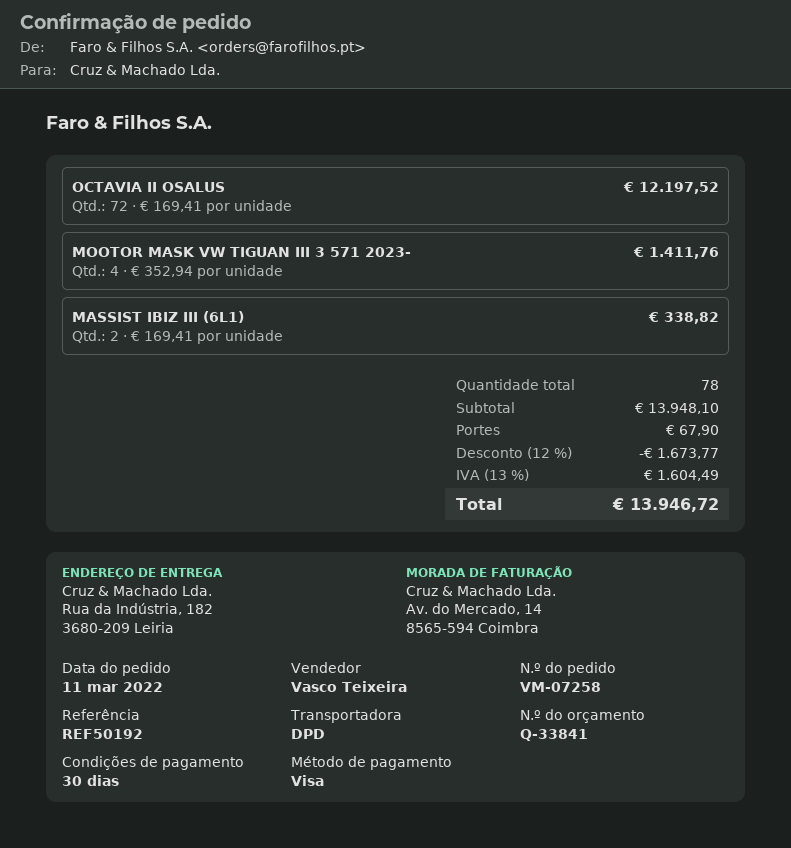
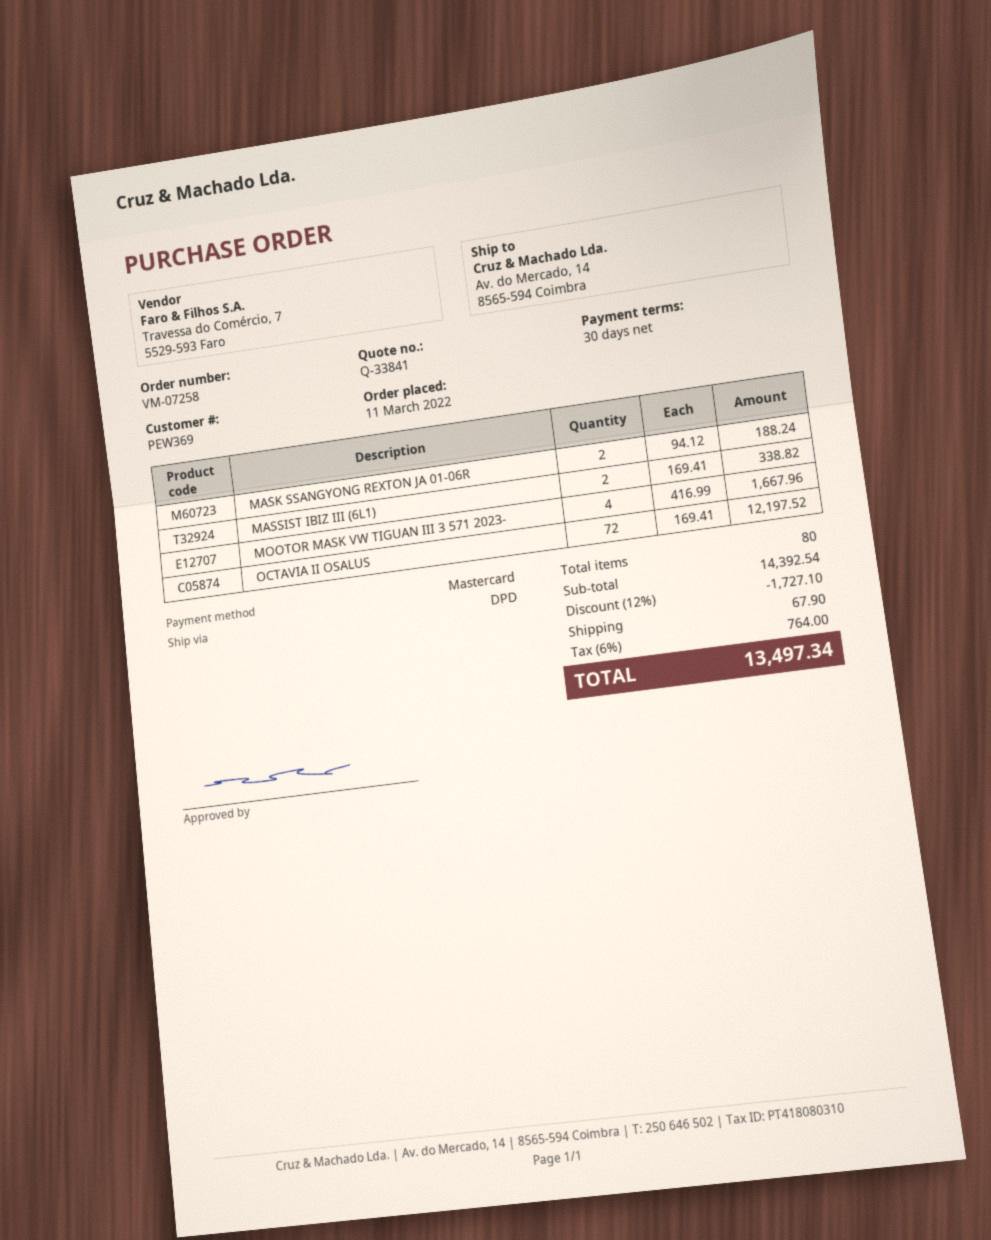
payment method: Visa -> Mastercard
ship to: Rua da Indústria, 182, 3680-209 Leiria -> Av. do Mercado, 14, 8565-594 Coimbra
MOOTOR MASK VW TIGUAN III 3 571 2023-: 4 x 352.94 = 1411.76 -> 4 x 416.99 = 1667.96
MASK SSANGYONG REXTON JA 01-06R: none -> 2 x 94.12 = 188.24
total quantity: 78 -> 80
subtotal: 13948.10 -> 14392.54
discount: 12% = 1673.77 -> 12% = 1727.10
tax: 13% = 1604.49 -> 6% = 764.00
total: 13946.72 -> 13497.34

